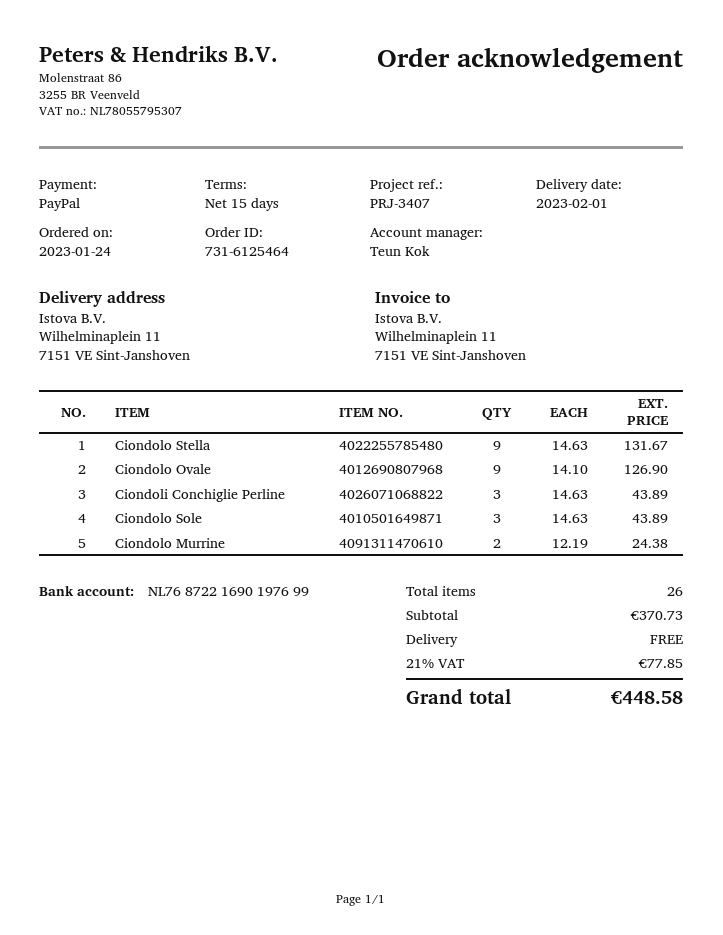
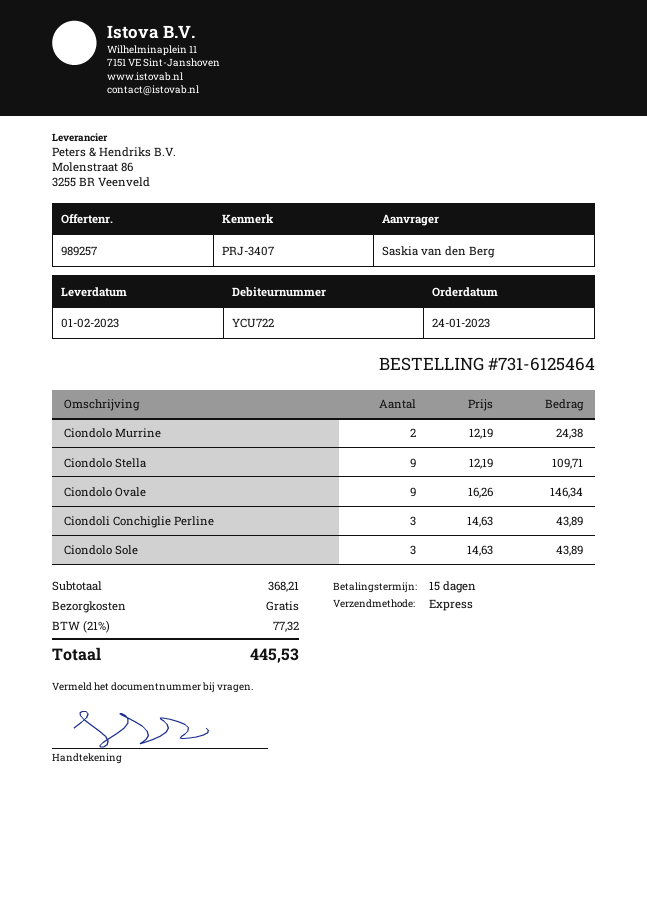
Ciondolo Stella: 9 x 14.63 = 131.67 -> 9 x 12.19 = 109.71
Ciondolo Ovale: 9 x 14.10 = 126.90 -> 9 x 16.26 = 146.34
subtotal: 370.73 -> 368.21
tax: 21% = 77.85 -> 21% = 77.32
total: 448.58 -> 445.53

